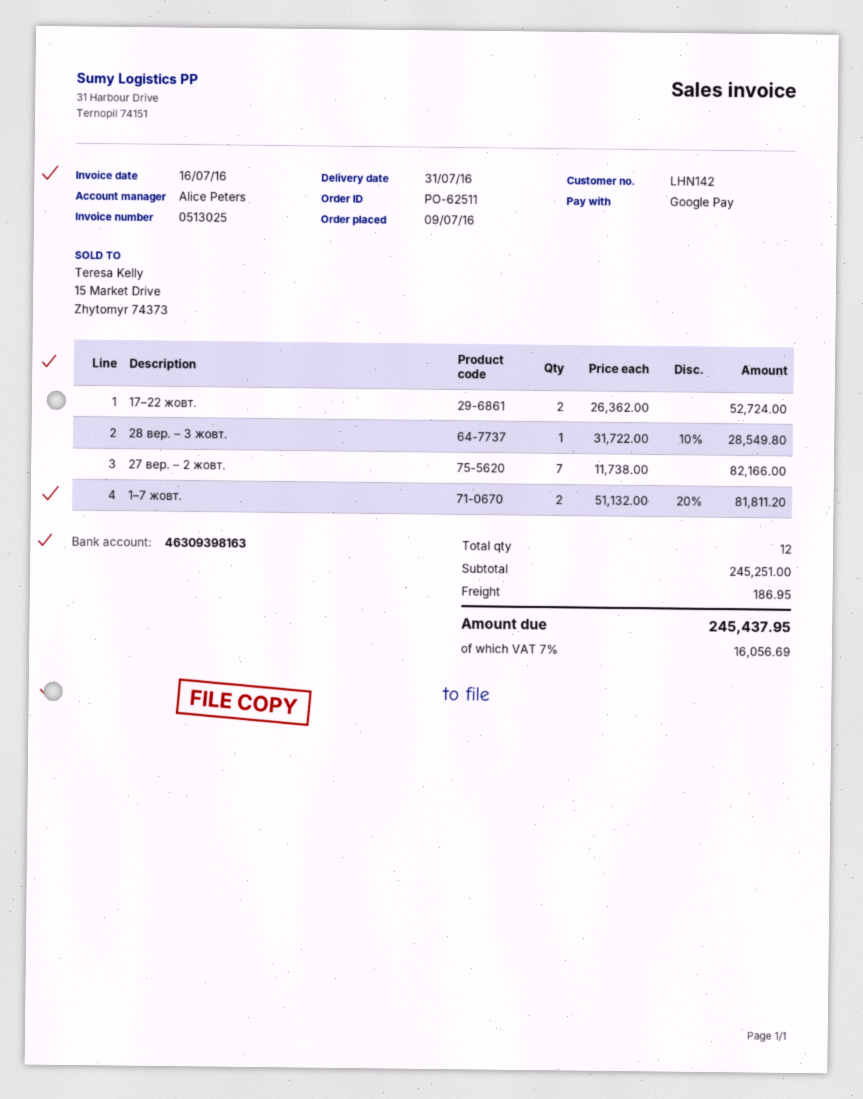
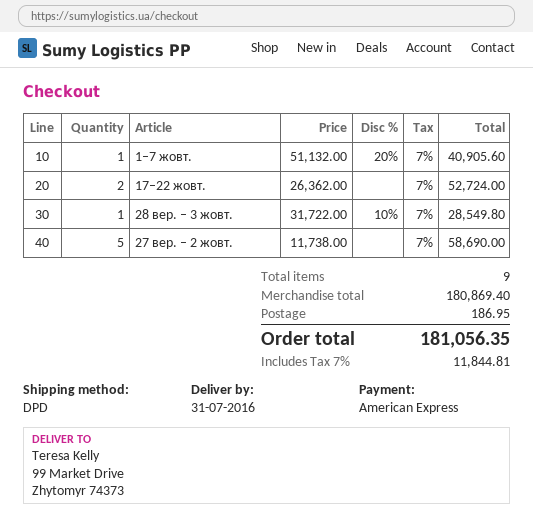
payment method: Google Pay -> American Express
27 вер. – 2 жовт.: 7 x 11738.00 = 82166.00 -> 5 x 11738.00 = 58690.00
1–7 жовт.: 2 x 51132.00 - 20% = 81811.20 -> 1 x 51132.00 - 20% = 40905.60
total quantity: 12 -> 9
subtotal: 245251.00 -> 180869.40
tax: 7% = 16056.69 -> 7% = 11844.81
total: 245437.95 -> 181056.35

